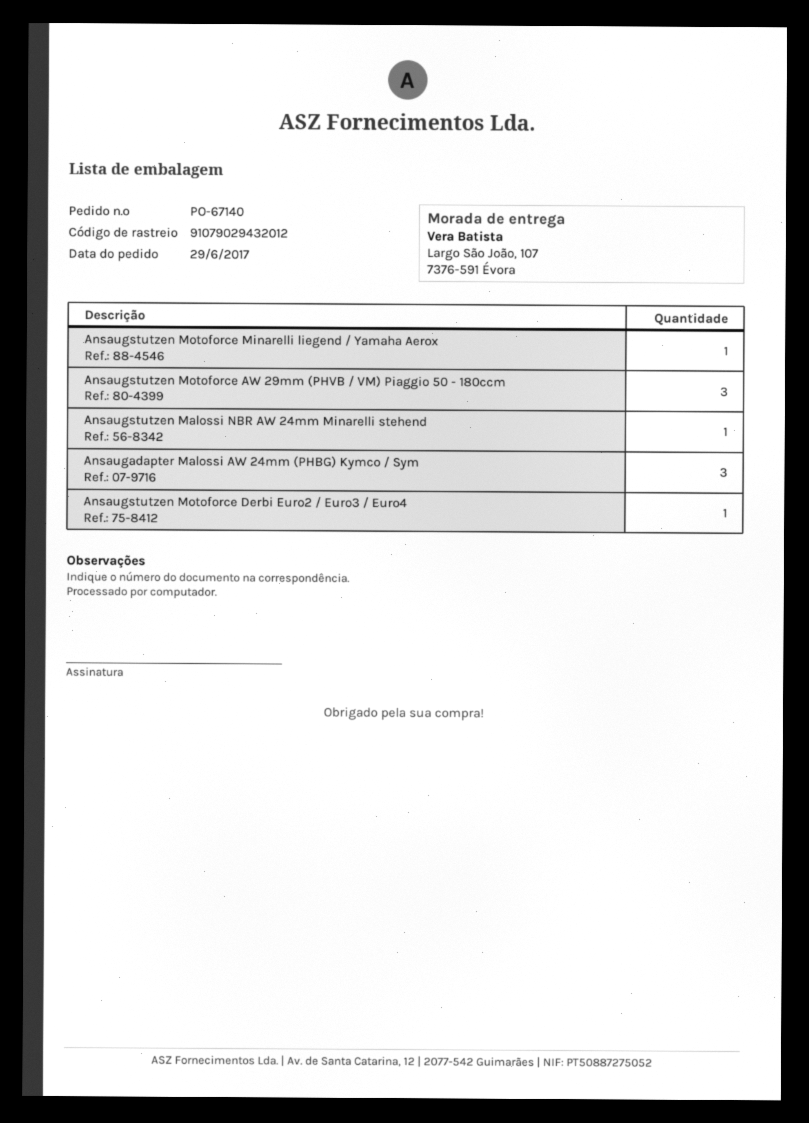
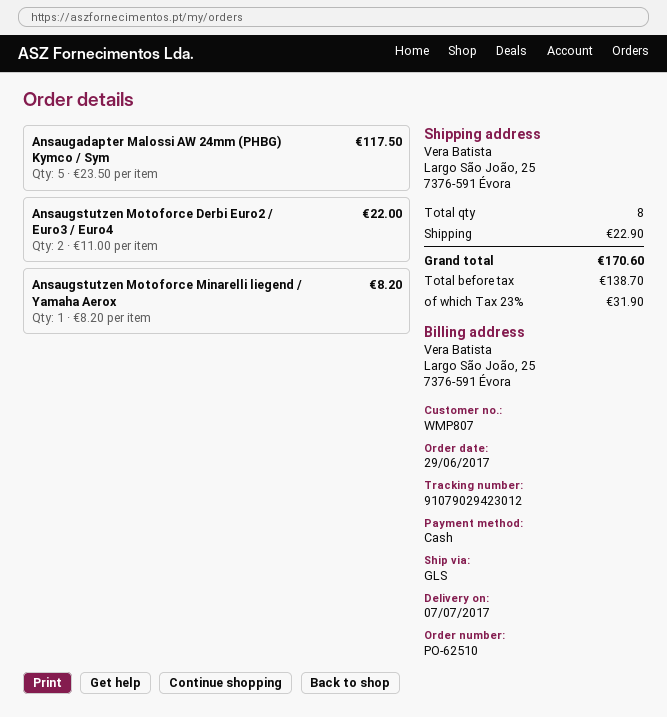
order number: PO-67140 -> PO-62510
tracking number: 91079029432012 -> 91079029423012
ship to: Largo São João, 107, 7376-591 Évora -> Largo São João, 25, 7376-591 Évora
Ansaugstutzen Motoforce AW 29mm (PHVB / VM) Piaggio 50 - 180ccm: 3 -> none
Ansaugstutzen Malossi NBR AW 24mm Minarelli stehend: 1 -> none
Ansaugadapter Malossi AW 24mm (PHBG) Kymco / Sym: 3 -> 5
Ansaugstutzen Motoforce Derbi Euro2 / Euro3 / Euro4: 1 -> 2

